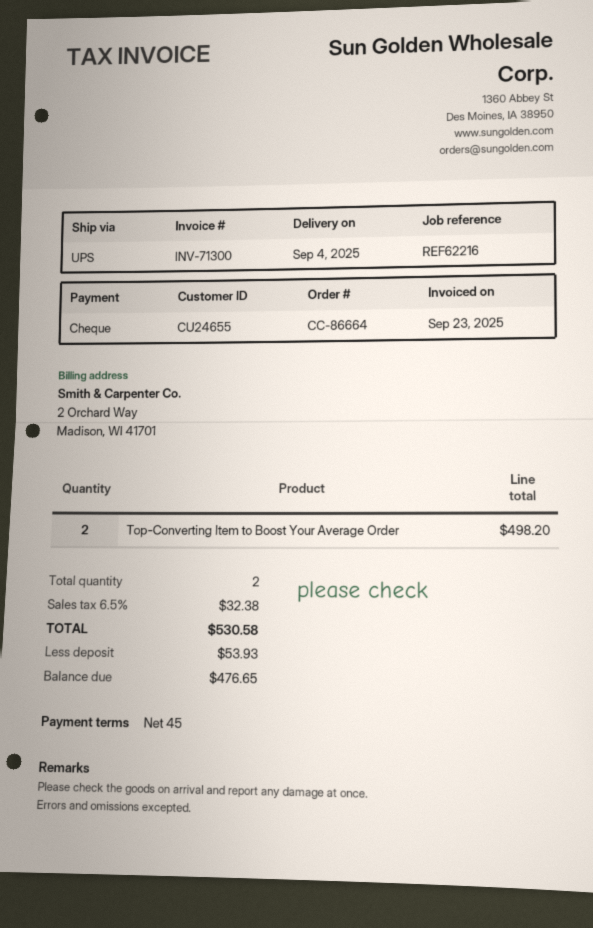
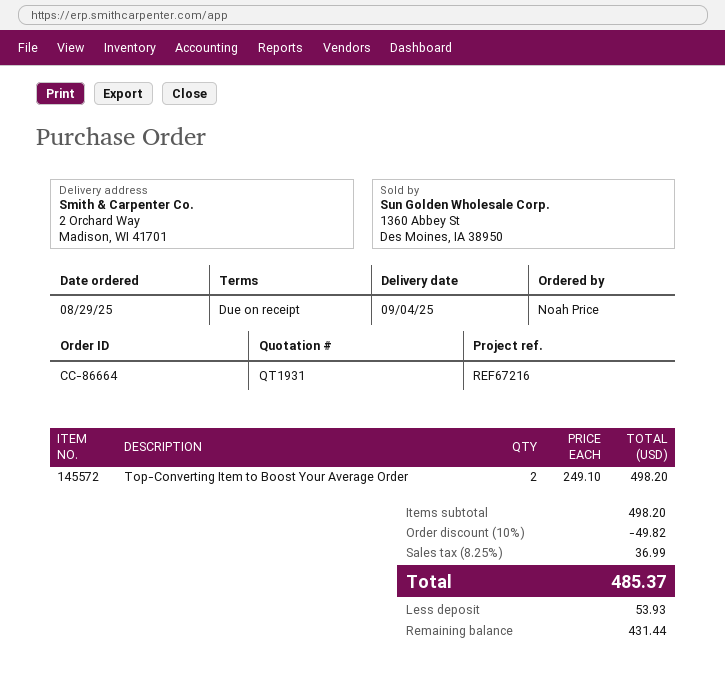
payment terms: 45 days -> on receipt
reference: REF62216 -> REF67216
discount: none -> 10% = 49.82
tax: 6.5% = 32.38 -> 8.25% = 36.99
total: 530.58 -> 485.37
balance: 476.65 -> 431.44

